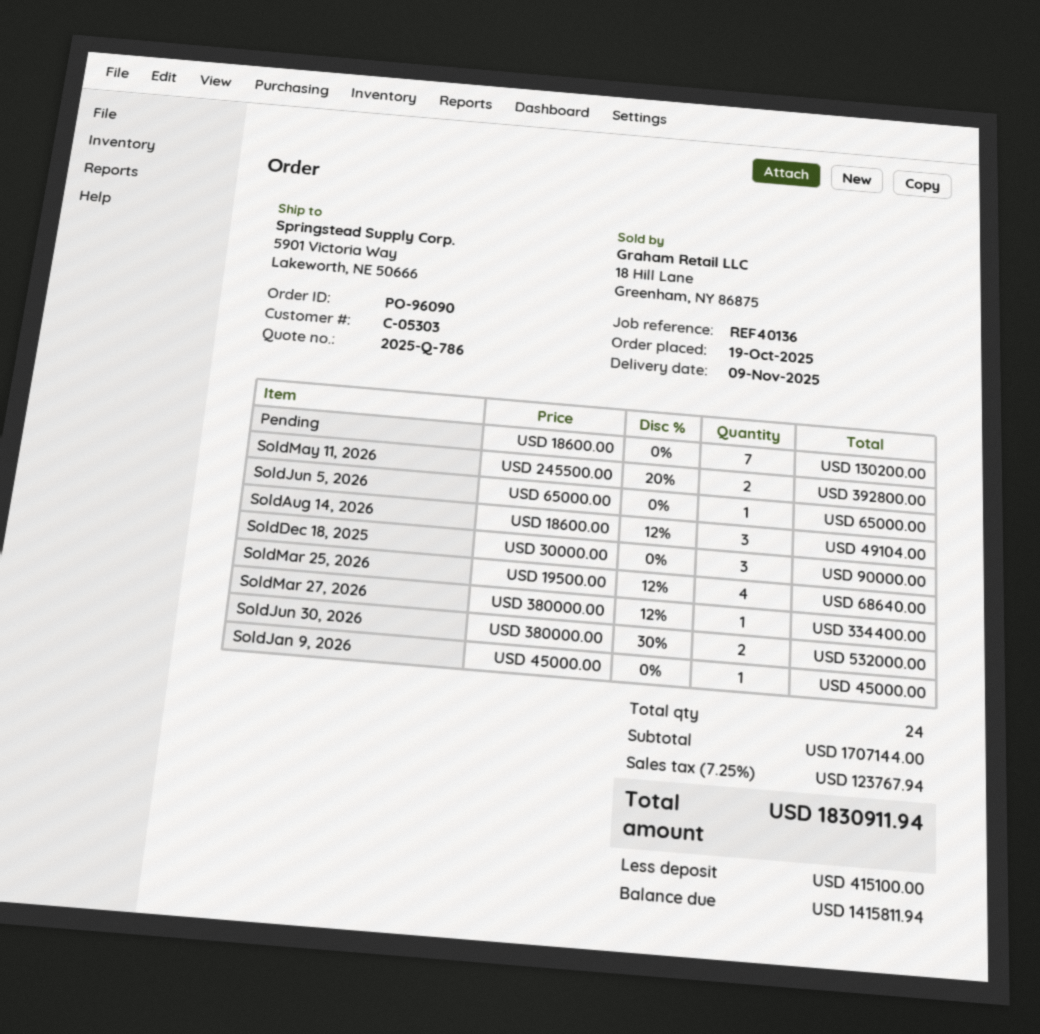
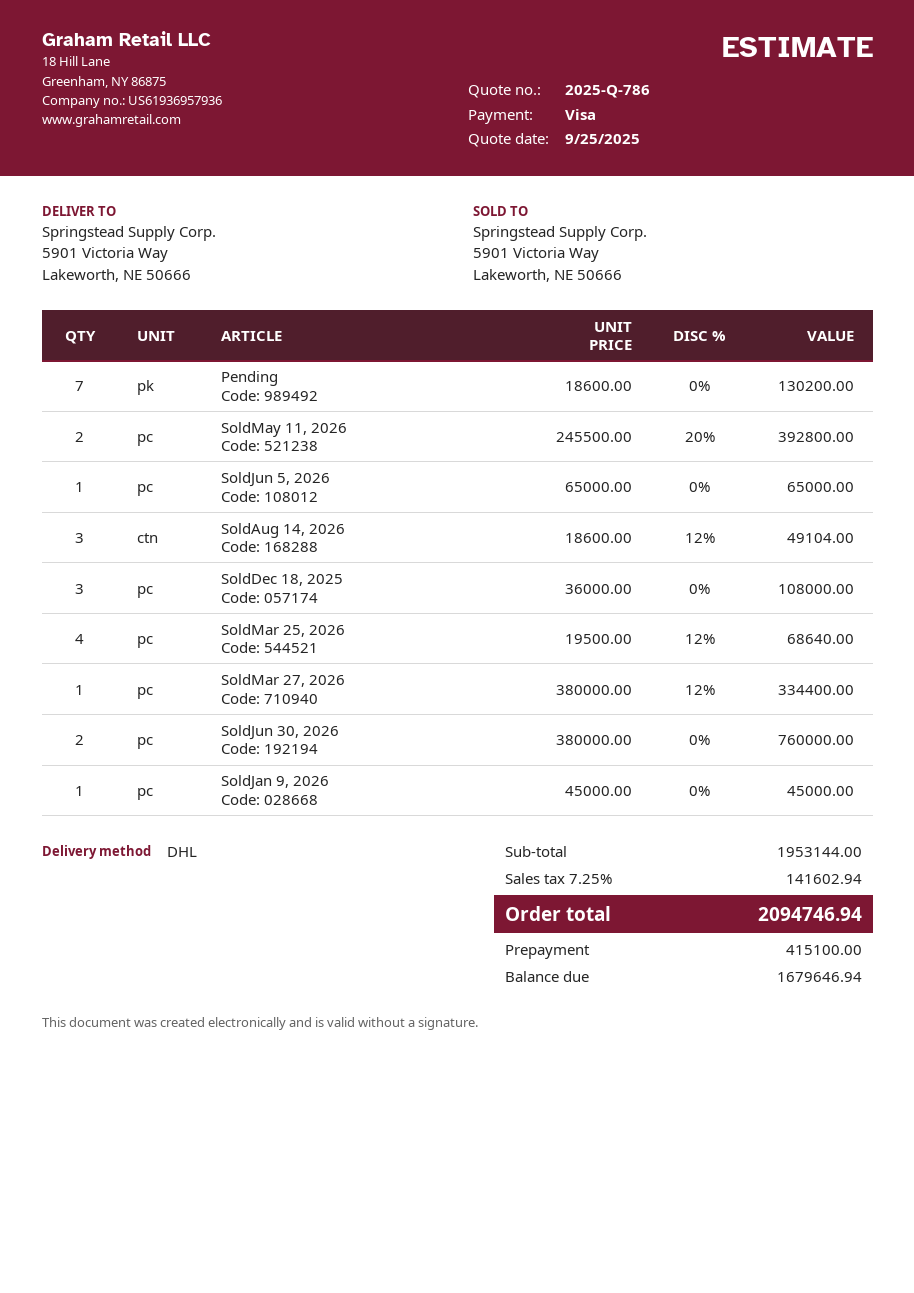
SoldDec 18, 2025: 3 x 30000.00 = 90000.00 -> 3 x 36000.00 = 108000.00
SoldJun 30, 2026: 2 x 380000.00 - 30% = 532000.00 -> 2 x 380000.00 = 760000.00
subtotal: 1707144.00 -> 1953144.00
tax: 7.25% = 123767.94 -> 7.25% = 141602.94
total: 1830911.94 -> 2094746.94
balance: 1415811.94 -> 1679646.94

